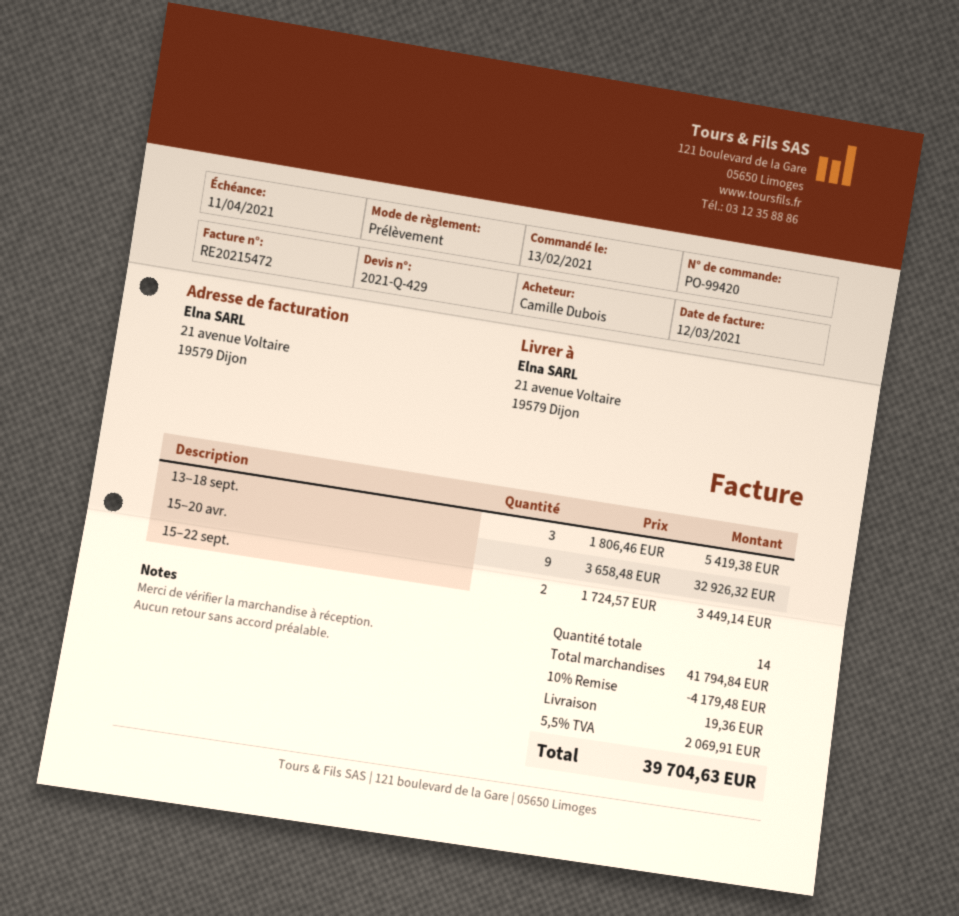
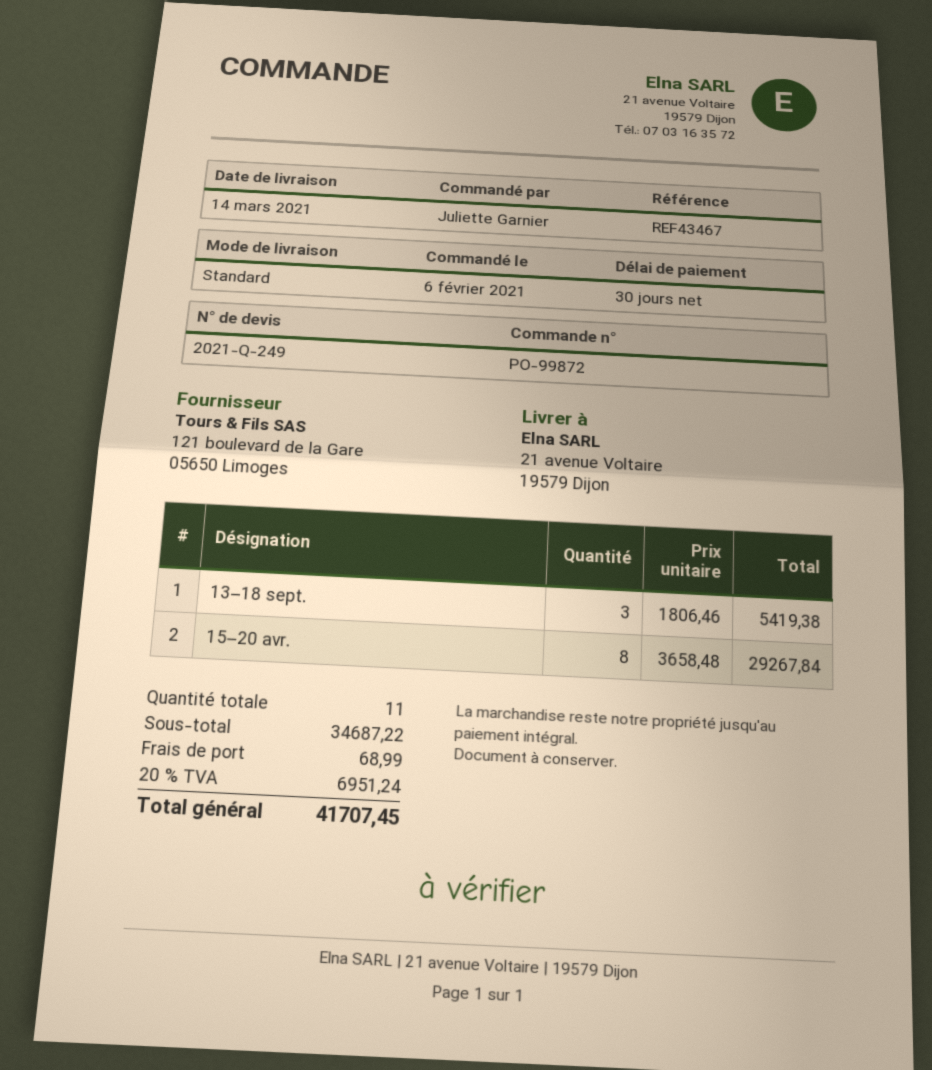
quote number: 2021-Q-429 -> 2021-Q-249
order number: PO-99420 -> PO-99872
order date: 2021-02-13 -> 2021-02-06
ordered by: Camille Dubois -> Juliette Garnier
15–20 avr.: 9 x 3658.48 = 32926.32 -> 8 x 3658.48 = 29267.84
15–22 sept.: 2 x 1724.57 = 3449.14 -> none
total quantity: 14 -> 11
subtotal: 41794.84 -> 34687.22
discount: 10% = 4179.48 -> none
shipping: 19.36 -> 68.99
tax: 5.5% = 2069.91 -> 20% = 6951.24
total: 39704.63 -> 41707.45

